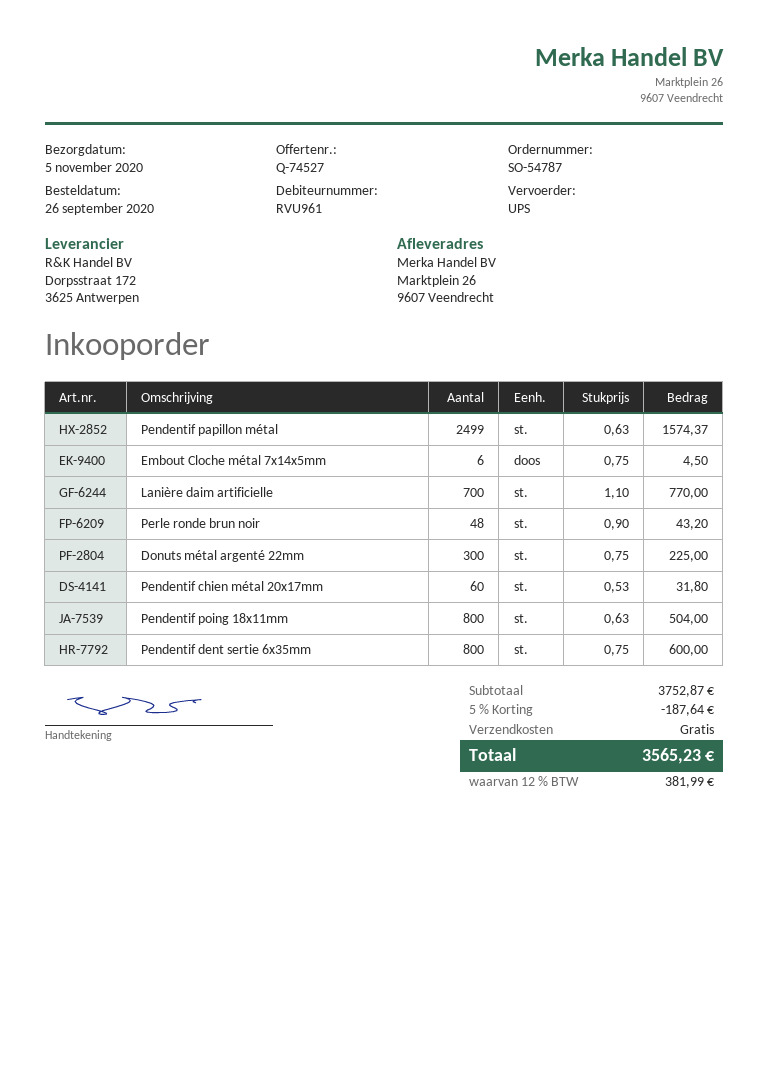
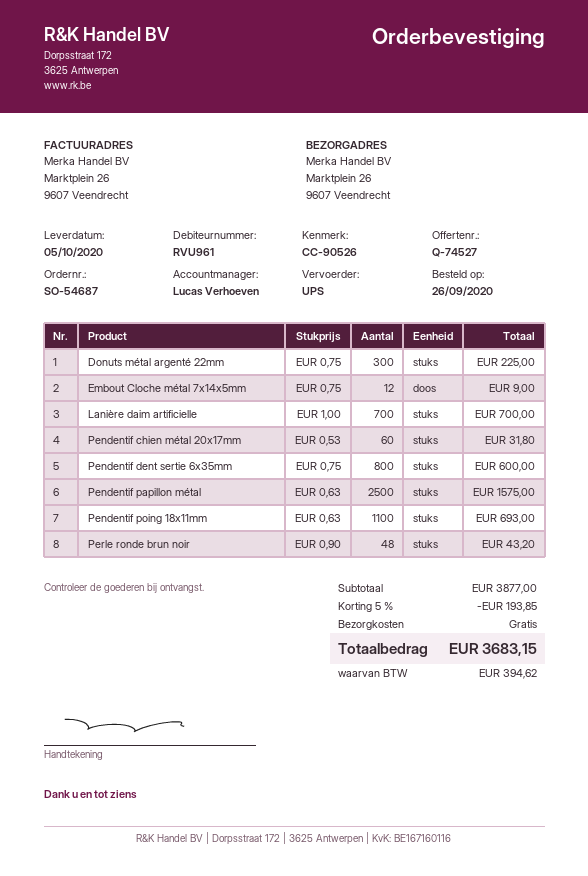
order number: SO-54787 -> SO-54687
delivery date: 2020-11-05 -> 2020-10-05
Pendentif papillon métal: 2499 x 0.63 = 1574.37 -> 2500 x 0.63 = 1575.00
Embout Cloche métal 7x14x5mm: 6 x 0.75 = 4.50 -> 12 x 0.75 = 9.00
Lanière daim artificielle: 700 x 1.10 = 770.00 -> 700 x 1.00 = 700.00
Pendentif poing 18x11mm: 800 x 0.63 = 504.00 -> 1100 x 0.63 = 693.00
subtotal: 3752.87 -> 3877.00
discount: 5% = 187.64 -> 5% = 193.85
tax: 381.99 -> 394.62
total: 3565.23 -> 3683.15

